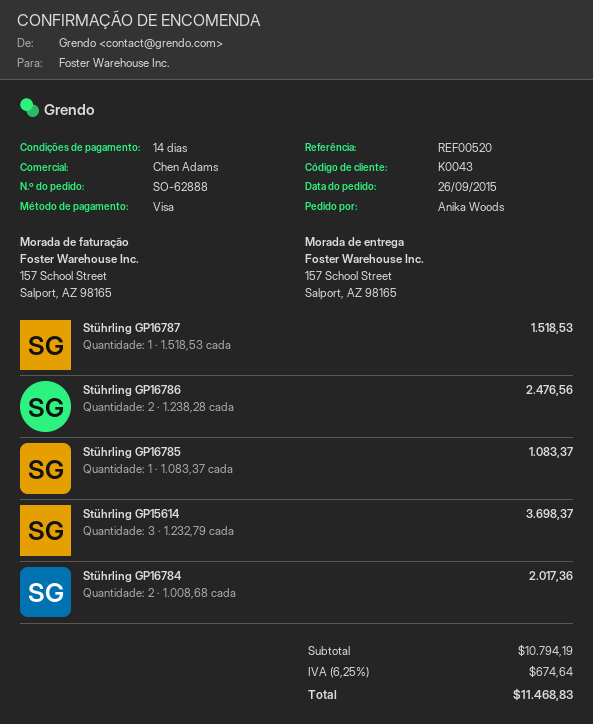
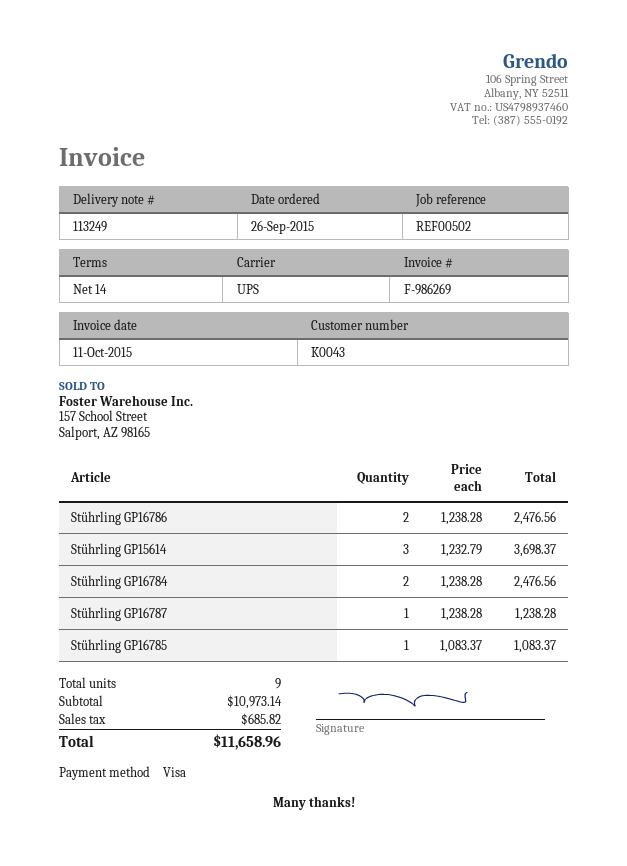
reference: REF00520 -> REF00502
Stührling GP16787: 1 x 1518.53 = 1518.53 -> 1 x 1238.28 = 1238.28
Stührling GP16784: 2 x 1008.68 = 2017.36 -> 2 x 1238.28 = 2476.56
subtotal: 10794.19 -> 10973.14
tax: 674.64 -> 685.82
total: 11468.83 -> 11658.96

